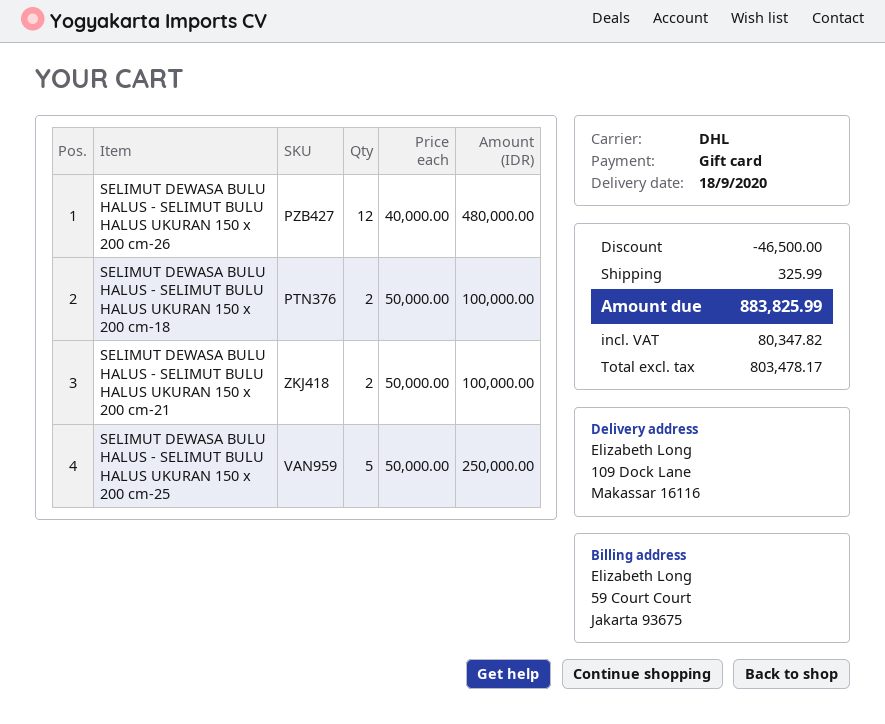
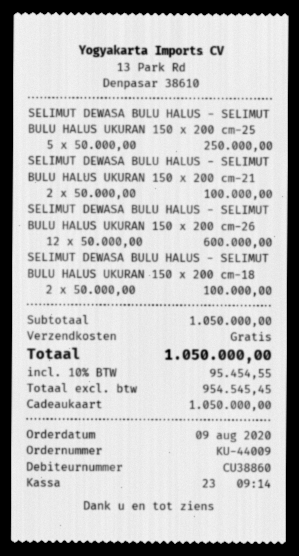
SELIMUT DEWASA BULU HALUS - SELIMUT BULU HALUS UKURAN 150 x 200 cm-26: 12 x 40000.00 = 480000.00 -> 12 x 50000.00 = 600000.00
discount: 46500.00 -> none
shipping: 325.99 -> 0.00
net: 803478.17 -> 954545.45
tax: 80347.82 -> 95454.55
total: 883825.99 -> 1050000.00

